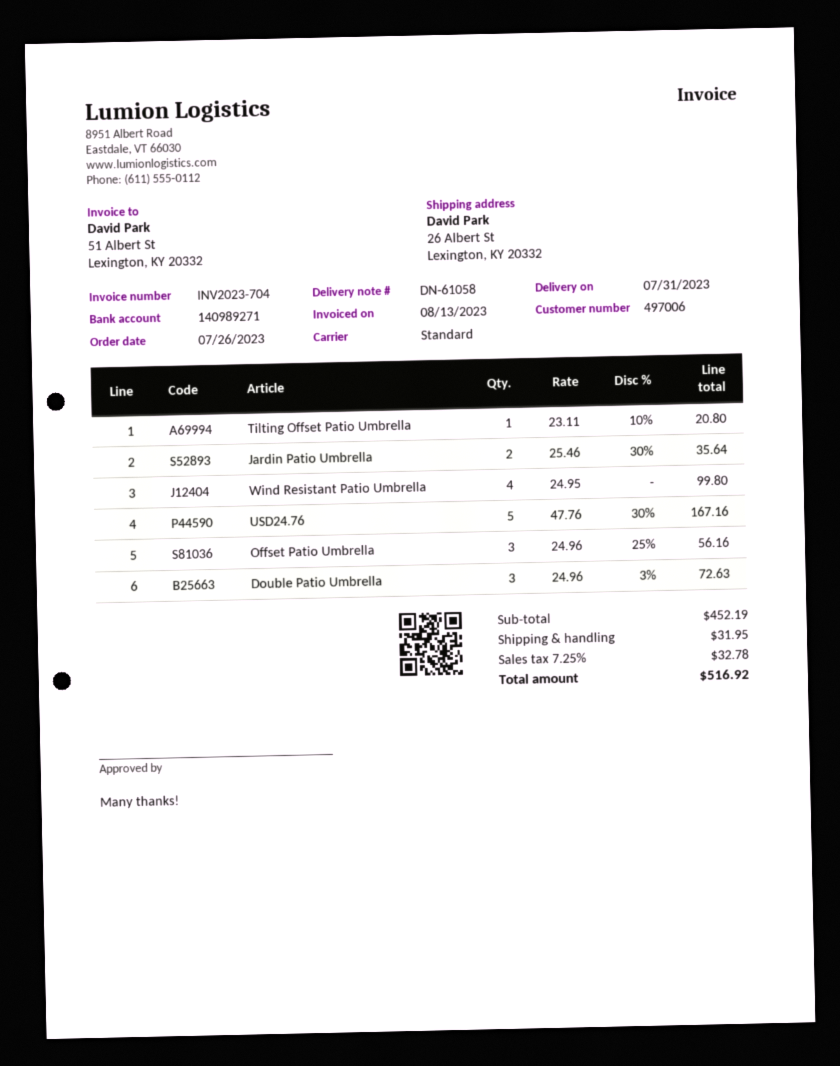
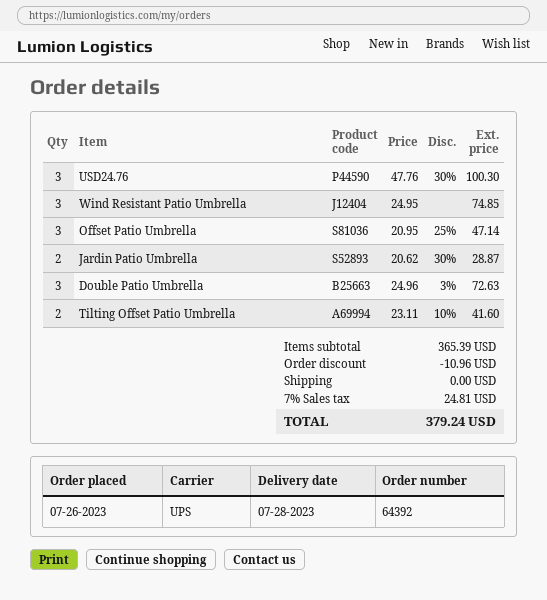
delivery date: 2023-07-31 -> 2023-07-28
shipping method: standard -> UPS
Tilting Offset Patio Umbrella: 1 x 23.11 - 10% = 20.80 -> 2 x 23.11 - 10% = 41.60
Jardin Patio Umbrella: 2 x 25.46 - 30% = 35.64 -> 2 x 20.62 - 30% = 28.87
Wind Resistant Patio Umbrella: 4 x 24.95 = 99.80 -> 3 x 24.95 = 74.85
USD24.76: 5 x 47.76 - 30% = 167.16 -> 3 x 47.76 - 30% = 100.30
Offset Patio Umbrella: 3 x 24.96 - 25% = 56.16 -> 3 x 20.95 - 25% = 47.14
subtotal: 452.19 -> 365.39
discount: none -> 10.96
shipping: 31.95 -> 0.00
tax: 7.25% = 32.78 -> 7% = 24.81
total: 516.92 -> 379.24

